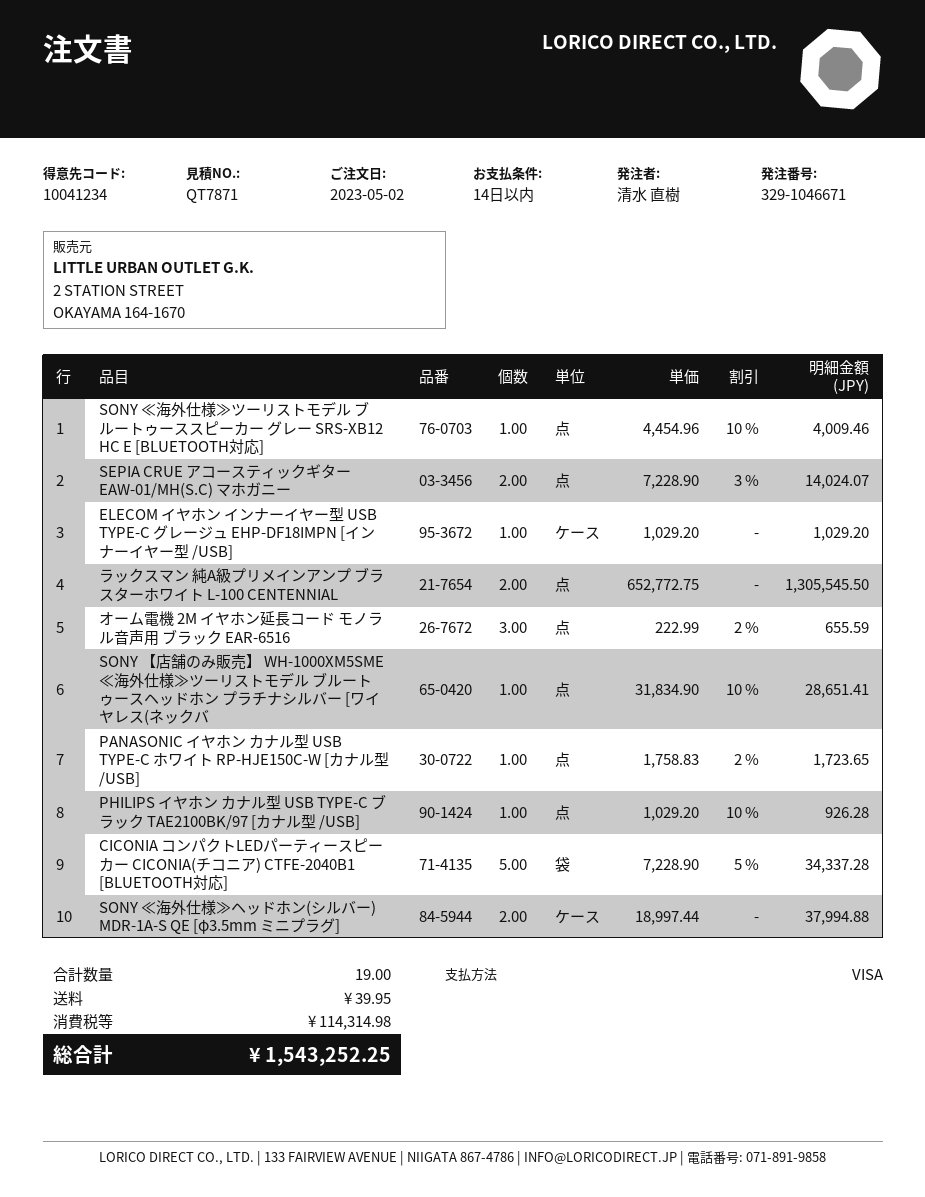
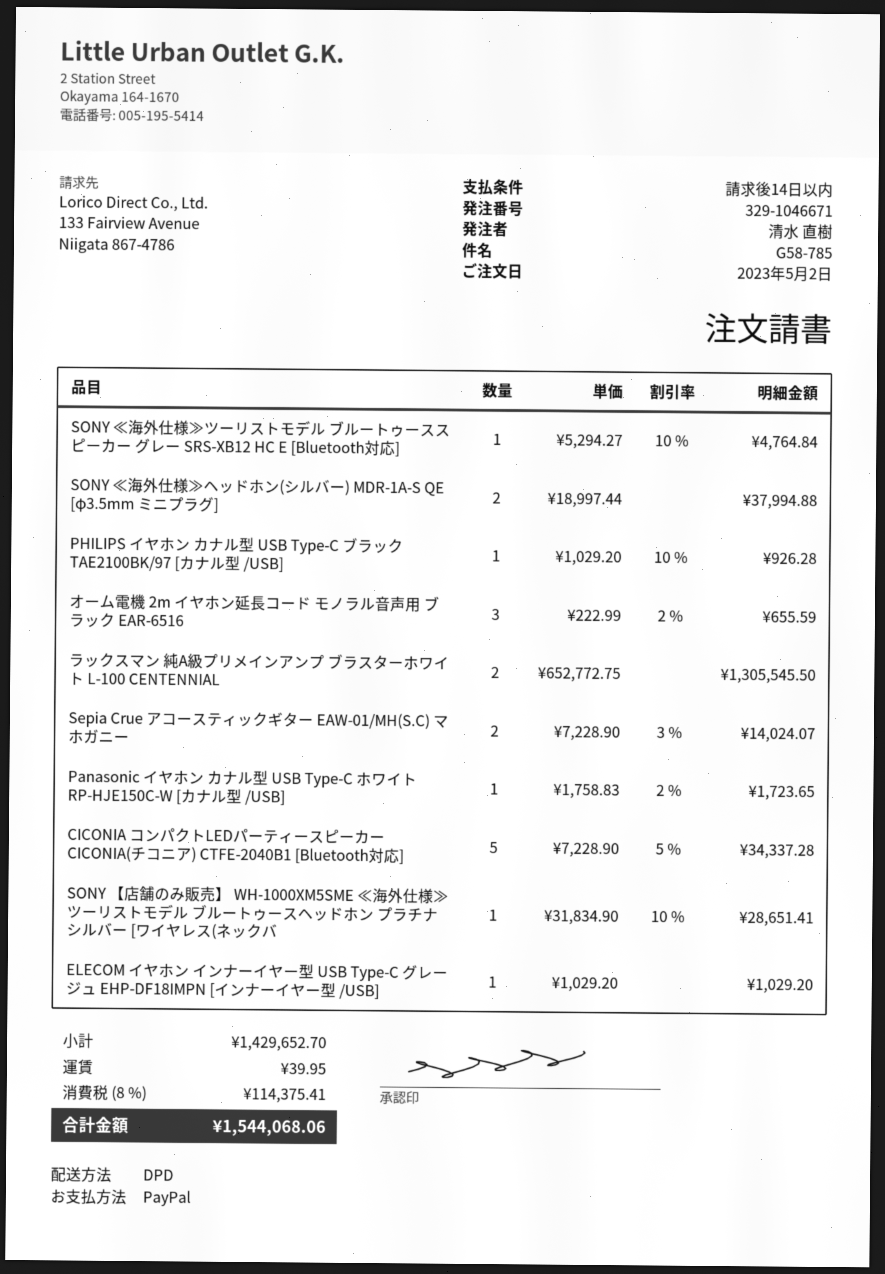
payment method: Visa -> PayPal
SONY ≪海外仕様≫ツーリストモデル ブルートゥーススピーカー グレー SRS-XB12 HC E [BLUETOOTH対応]: 1 x 4454.96 - 10% = 4009.46 -> 1 x 5294.27 - 10% = 4764.84
tax: 114314.98 -> 114375.41
total: 1543252.25 -> 1544068.06

